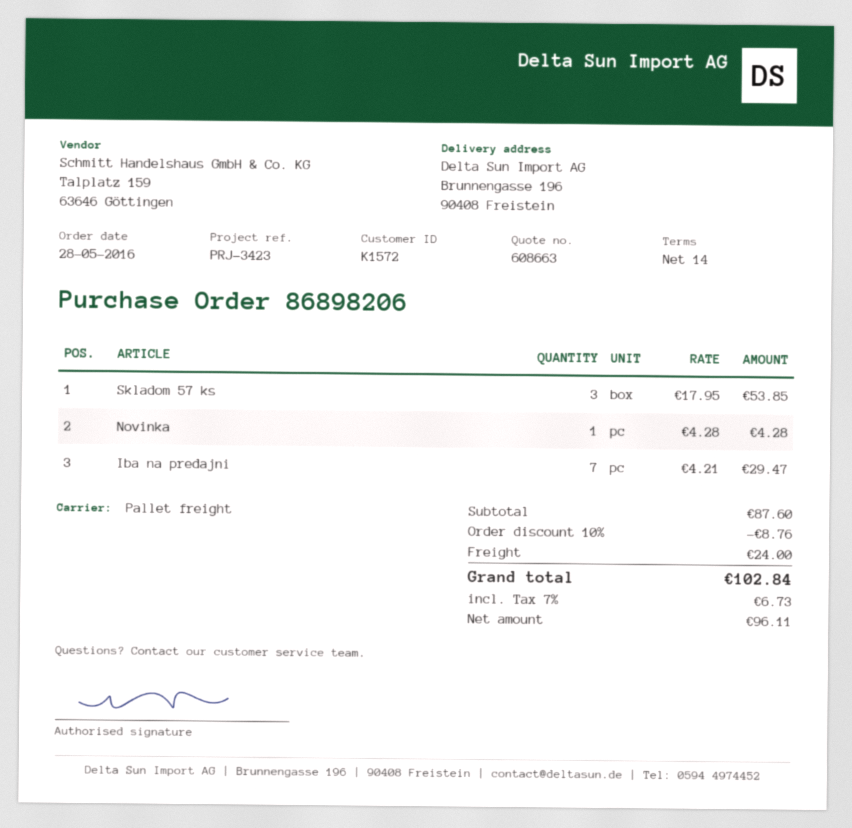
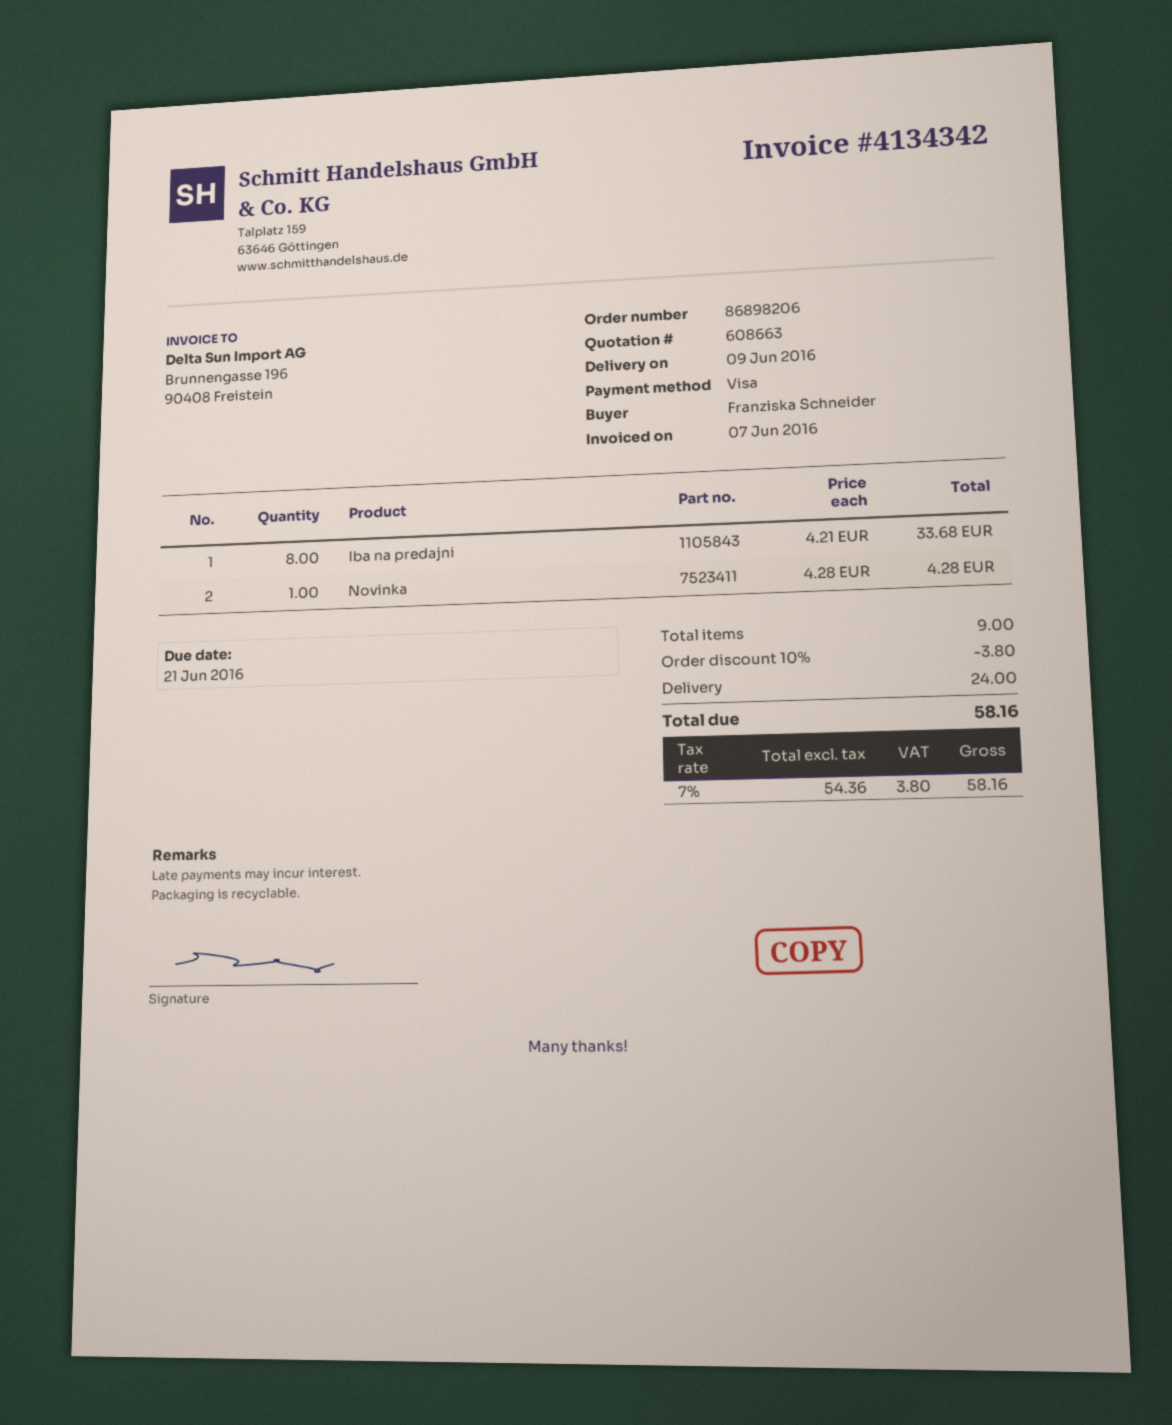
Skladom 57 ks: 3 x 17.95 = 53.85 -> none
Iba na predajni: 7 x 4.21 = 29.47 -> 8 x 4.21 = 33.68
discount: 10% = 8.76 -> 10% = 3.80
net: 96.11 -> 54.36
tax: 7% = 6.73 -> 7% = 3.80
total: 102.84 -> 58.16

